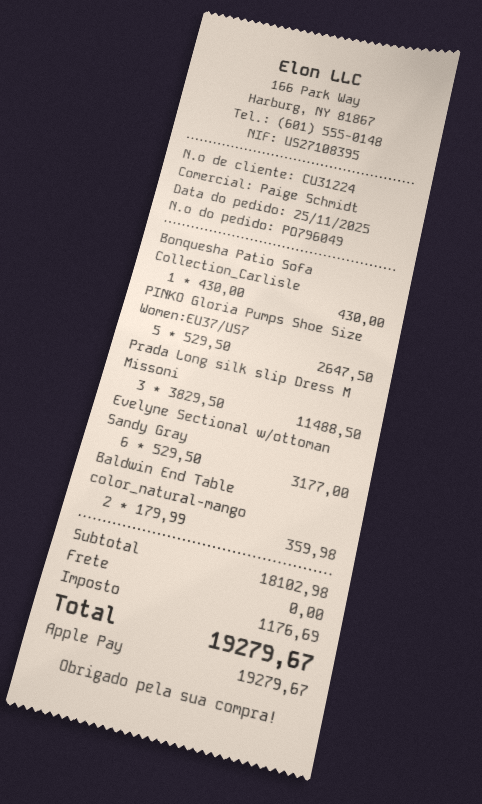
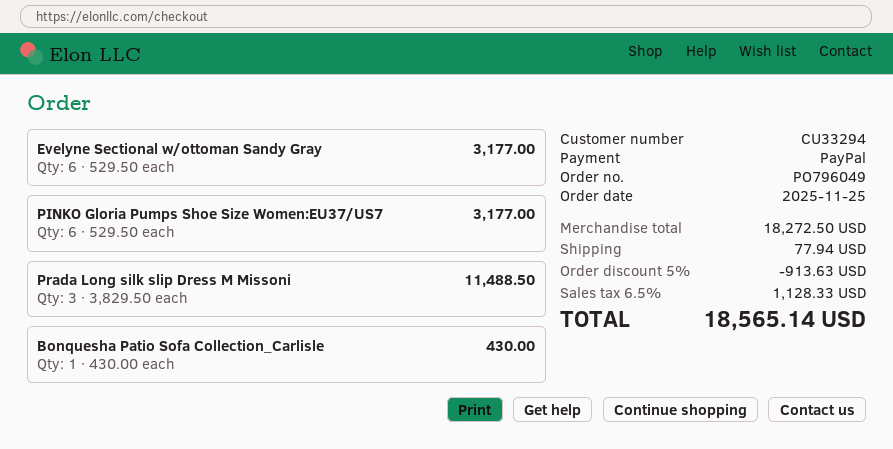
customer number: CU31224 -> CU33294
payment method: Apple Pay -> PayPal
PINKO Gloria Pumps Shoe Size Women:EU37/US7: 5 x 529.50 = 2647.50 -> 6 x 529.50 = 3177.00
Baldwin End Table color_natural-mango: 2 x 179.99 = 359.98 -> none
subtotal: 18102.98 -> 18272.50
discount: none -> 5% = 913.63
shipping: 0.00 -> 77.94
tax: 1176.69 -> 1128.33
total: 19279.67 -> 18565.14

